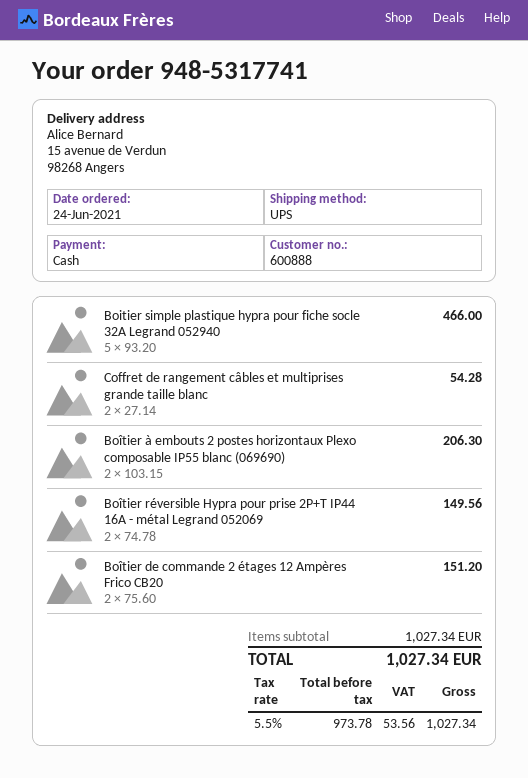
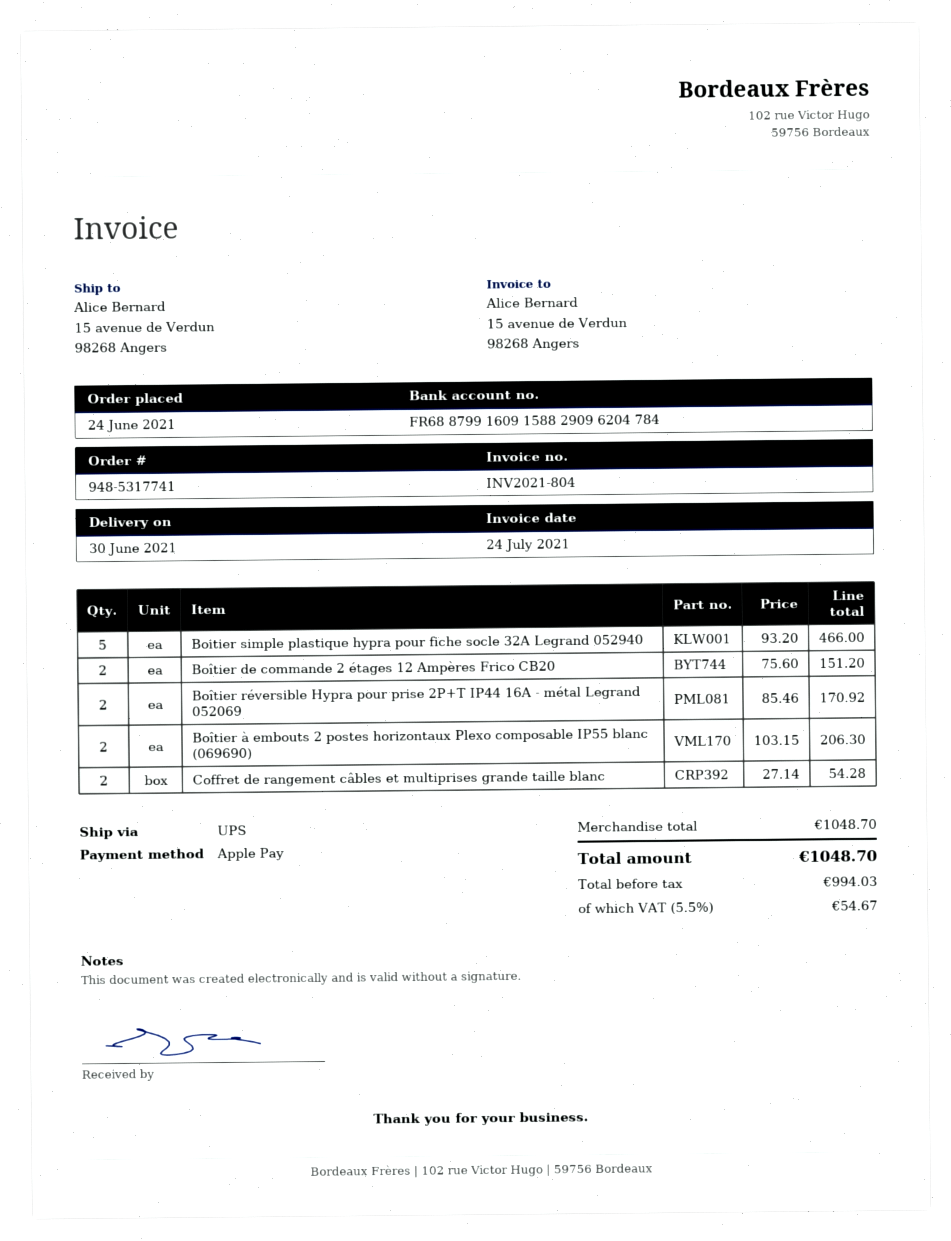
payment method: cash -> Apple Pay
Boîtier réversible Hypra pour prise 2P+T IP44 16A - métal Legrand 052069: 2 x 74.78 = 149.56 -> 2 x 85.46 = 170.92
subtotal: 1027.34 -> 1048.70
net: 973.78 -> 994.03
tax: 5.5% = 53.56 -> 5.5% = 54.67
total: 1027.34 -> 1048.70

